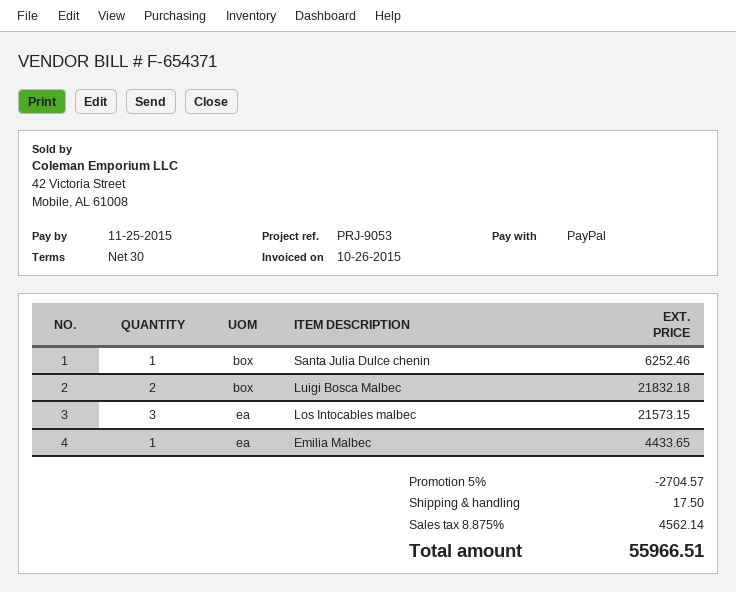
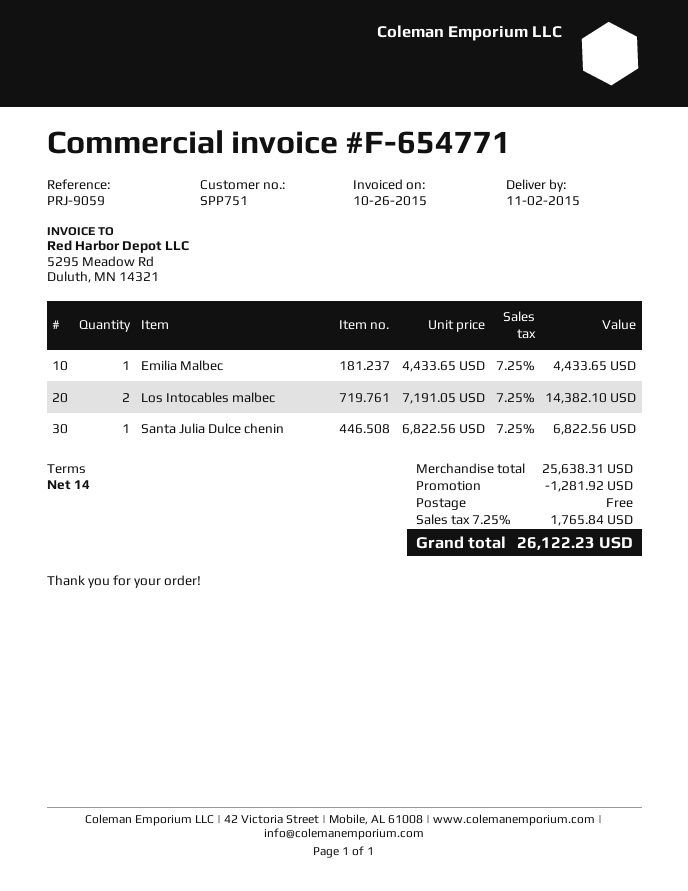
invoice number: F-654371 -> F-654771
payment terms: 30 days -> 14 days
reference: PRJ-9053 -> PRJ-9059
Santa Julia Dulce chenin: 1 for 6252.46 -> 1 for 6822.56
Luigi Bosca Malbec: 2 for 21832.18 -> none
Los Intocables malbec: 3 for 21573.15 -> 2 for 14382.10
discount: 2704.57 -> 1281.92
shipping: 17.50 -> 0.00
tax: 8.875% = 4562.14 -> 7.25% = 1765.84
total: 55966.51 -> 26122.23

